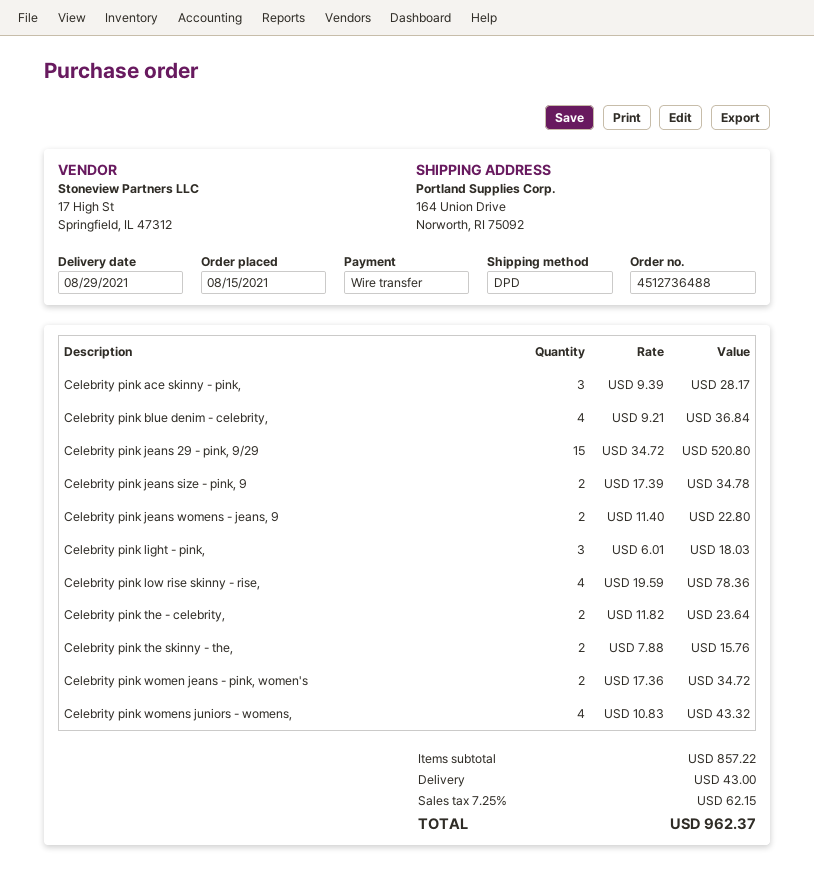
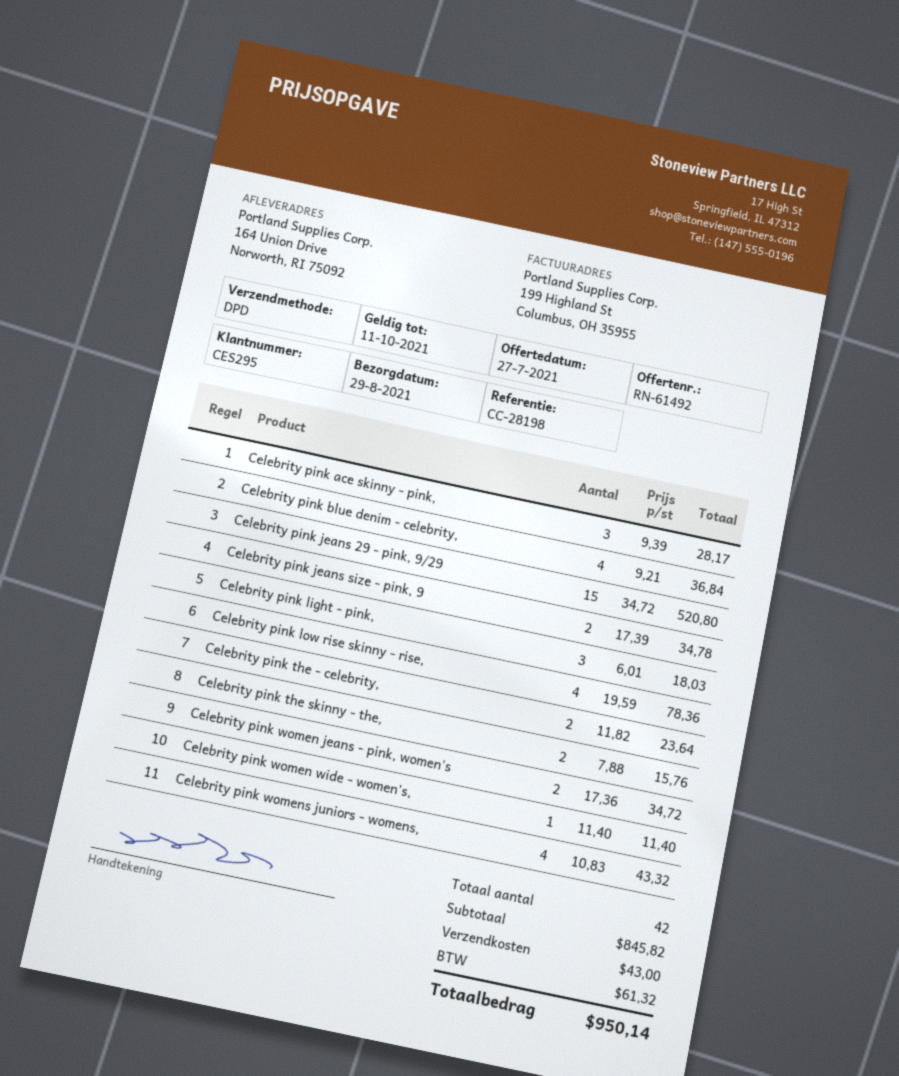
Celebrity pink jeans womens - jeans, 9: 2 x 11.40 = 22.80 -> none
Celebrity pink women wide - women's,: none -> 1 x 11.40 = 11.40
subtotal: 857.22 -> 845.82
tax: 62.15 -> 61.32
total: 962.37 -> 950.14

